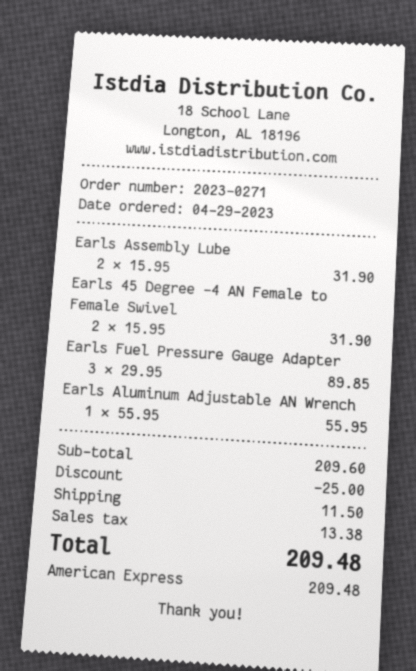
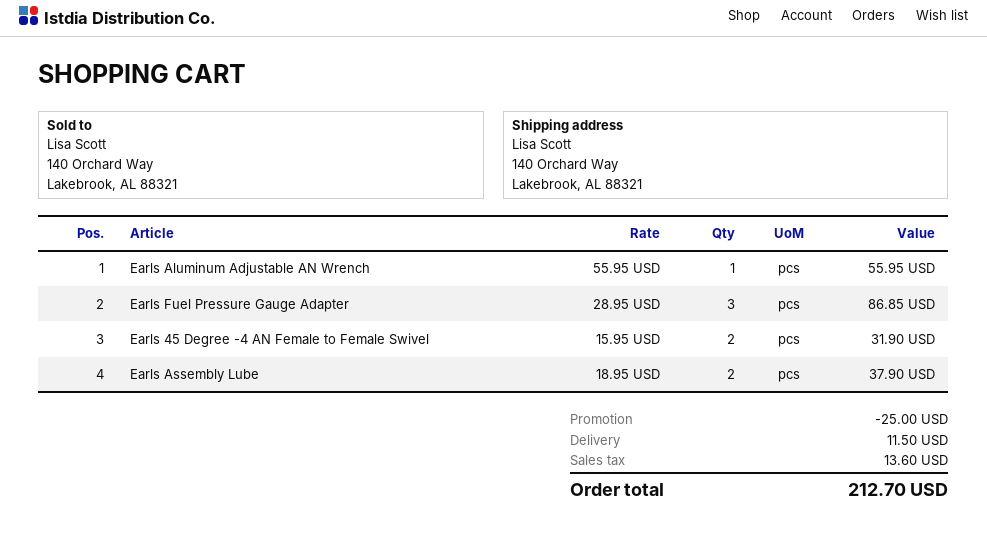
Earls Assembly Lube: 2 x 15.95 = 31.90 -> 2 x 18.95 = 37.90
Earls Fuel Pressure Gauge Adapter: 3 x 29.95 = 89.85 -> 3 x 28.95 = 86.85
tax: 13.38 -> 13.60
total: 209.48 -> 212.70

